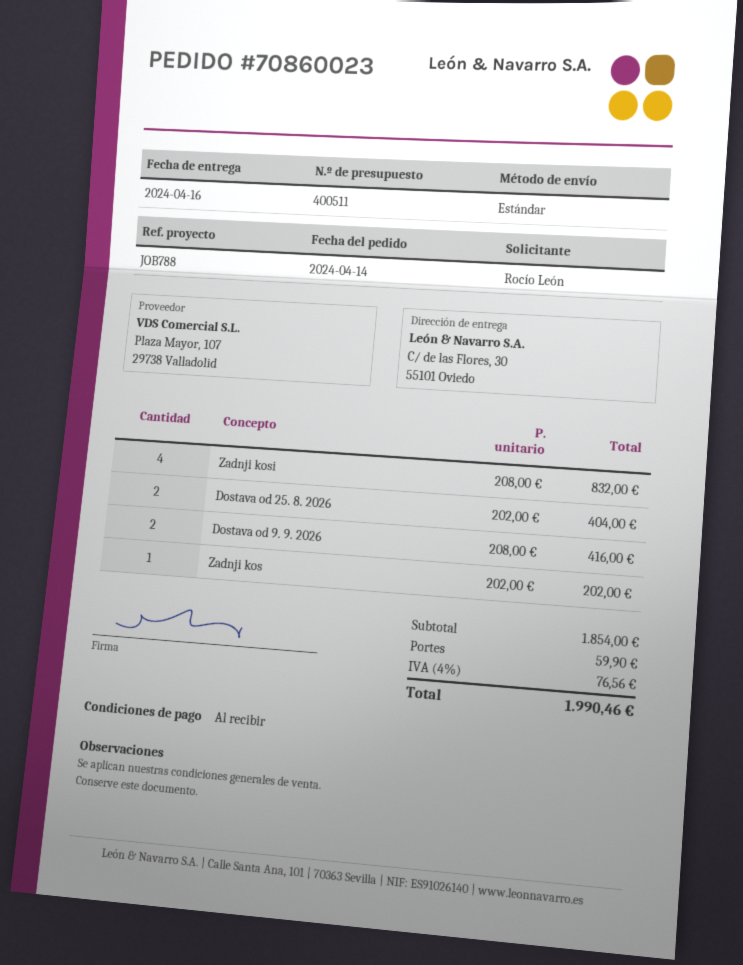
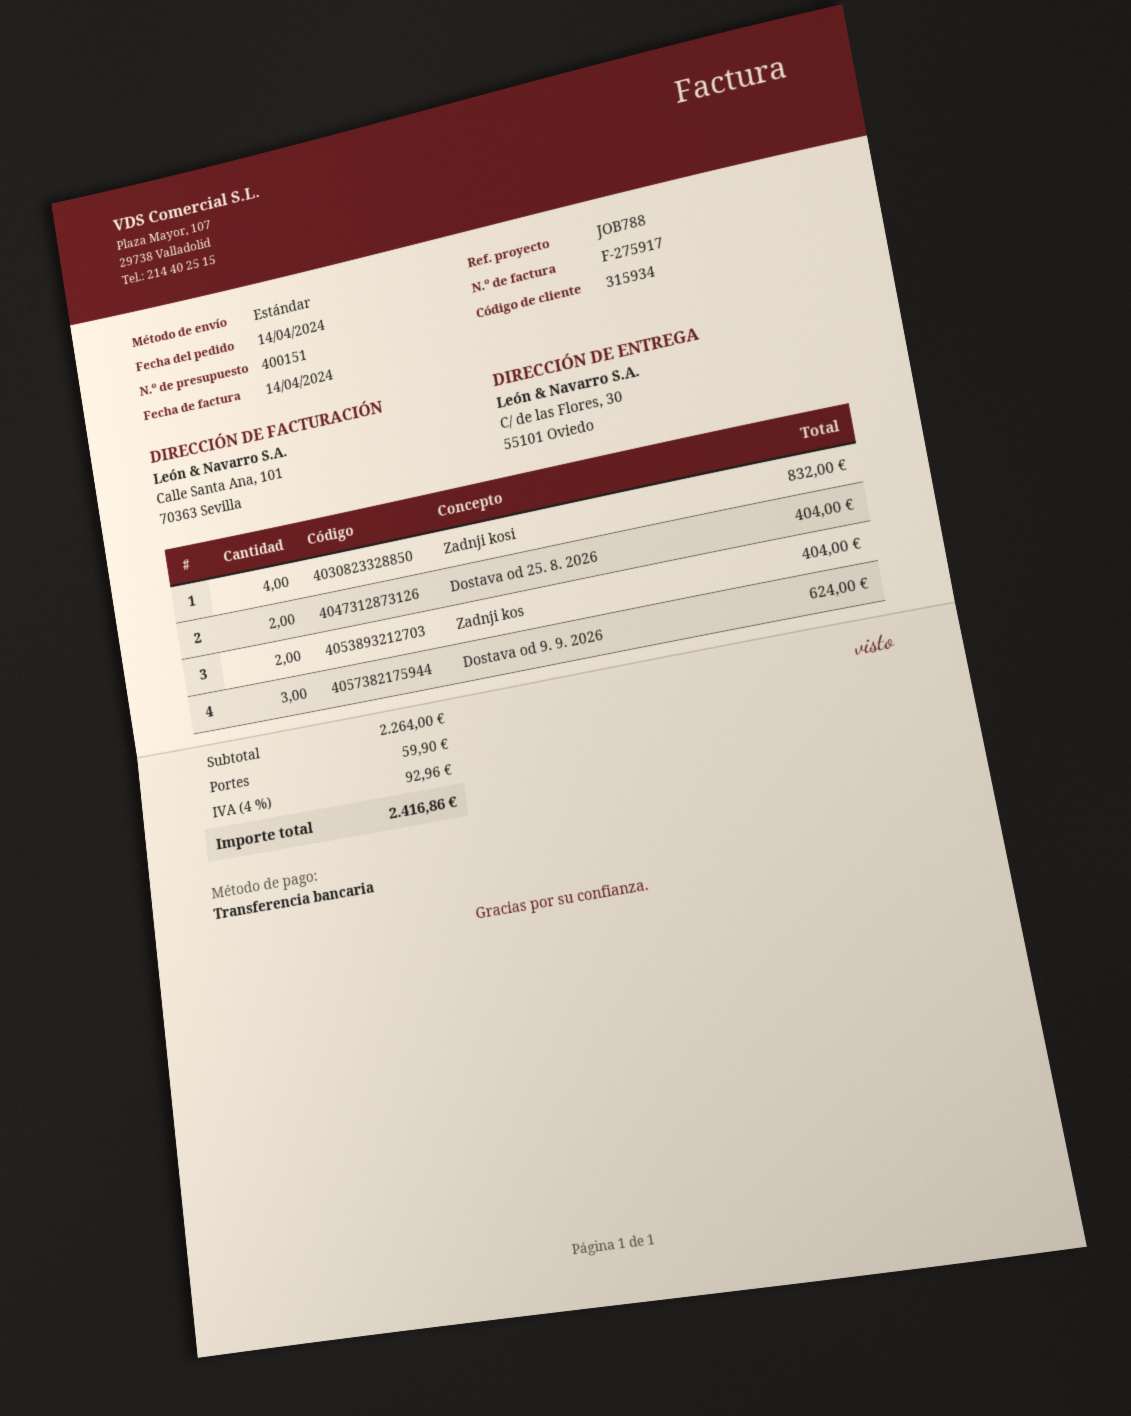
quote number: 400511 -> 400151
Dostava od 9. 9. 2026: 2 for 416.00 -> 3 for 624.00
Zadnji kos: 1 for 202.00 -> 2 for 404.00
subtotal: 1854.00 -> 2264.00
tax: 4% = 76.56 -> 4% = 92.96
total: 1990.46 -> 2416.86

